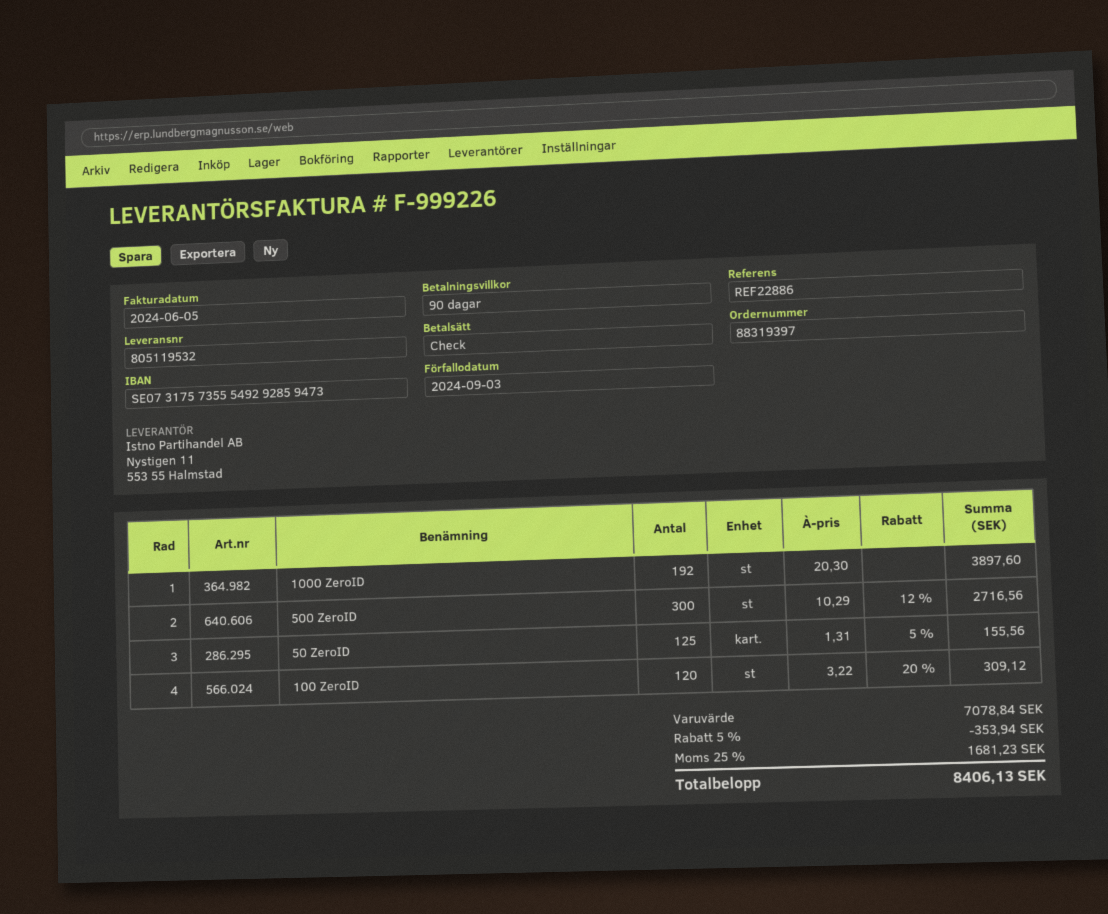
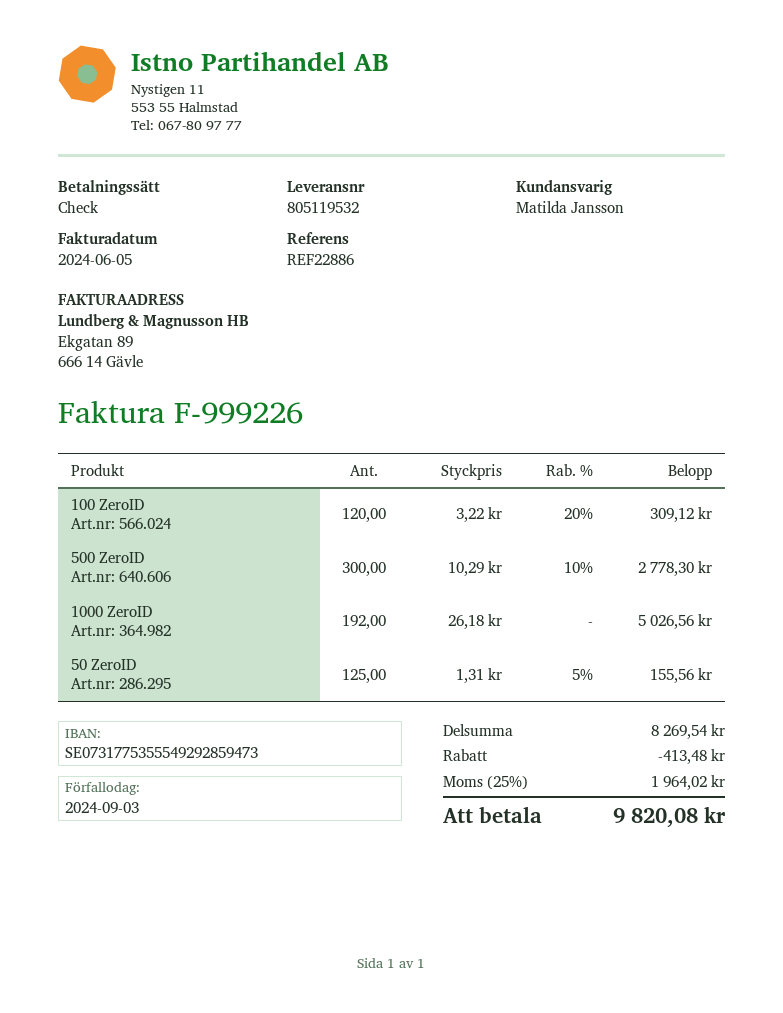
bank account: SE0731757355549292859473 -> SE0731775355549292859473
1000 ZeroID: 192 x 20.30 = 3897.60 -> 192 x 26.18 = 5026.56
500 ZeroID: 300 x 10.29 - 12% = 2716.56 -> 300 x 10.29 - 10% = 2778.30
subtotal: 7078.84 -> 8269.54
discount: 353.94 -> 413.48
tax: 25% = 1681.23 -> 25% = 1964.02
total: 8406.13 -> 9820.08

